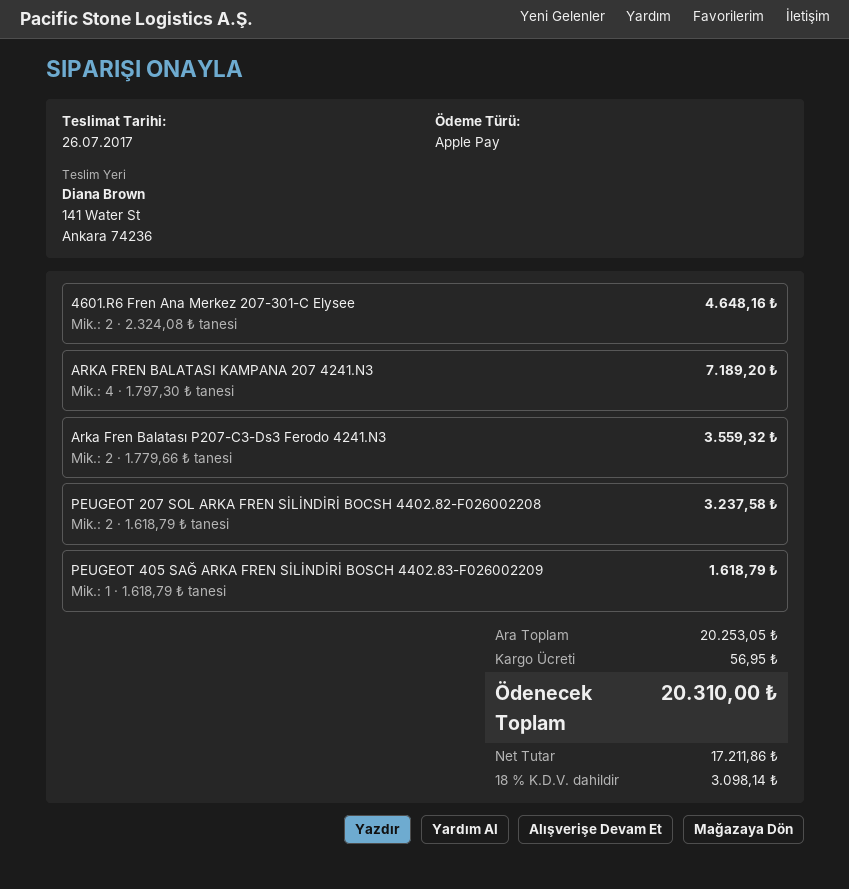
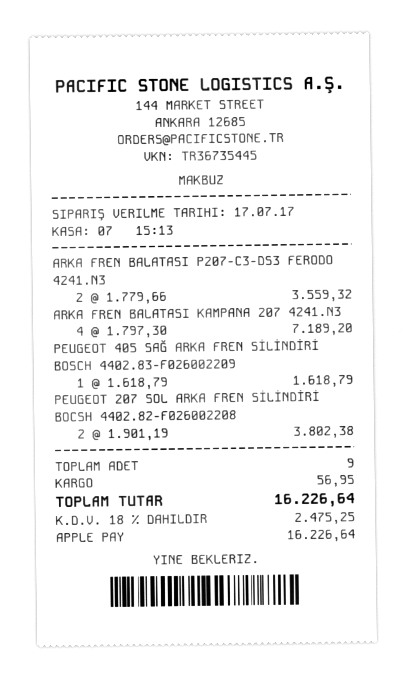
4601.R6 Fren Ana Merkez 207-301-C Elysee: 2 x 2324.08 = 4648.16 -> none
PEUGEOT 207 SOL ARKA FREN SİLİNDİRİ BOCSH 4402.82-F026002208: 2 x 1618.79 = 3237.58 -> 2 x 1901.19 = 3802.38
tax: 18% = 3098.14 -> 18% = 2475.25
total: 20310.00 -> 16226.64

